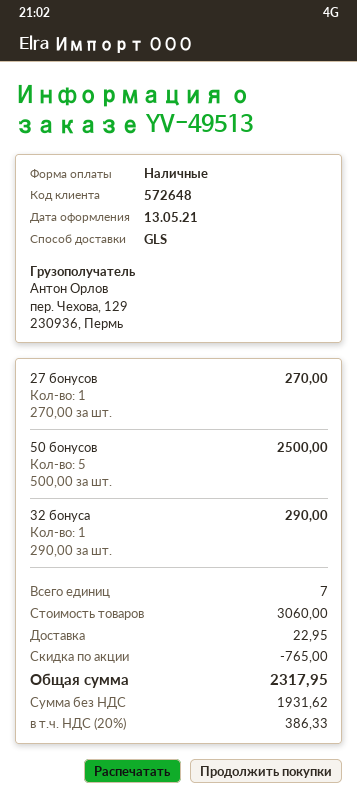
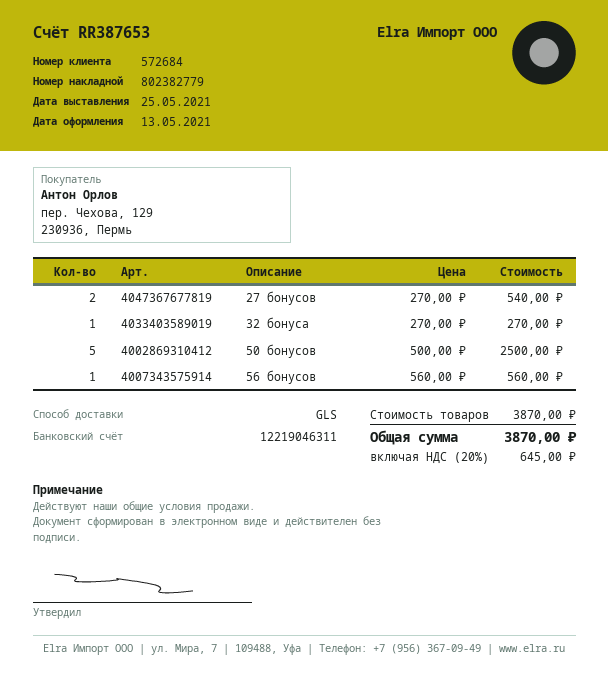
customer number: 572648 -> 572684
27 бонусов: 1 x 270.00 = 270.00 -> 2 x 270.00 = 540.00
32 бонуса: 1 x 290.00 = 290.00 -> 1 x 270.00 = 270.00
56 бонусов: none -> 1 x 560.00 = 560.00
subtotal: 3060.00 -> 3870.00
discount: 765.00 -> none
shipping: 22.95 -> none
tax: 20% = 386.33 -> 20% = 645.00
total: 2317.95 -> 3870.00

